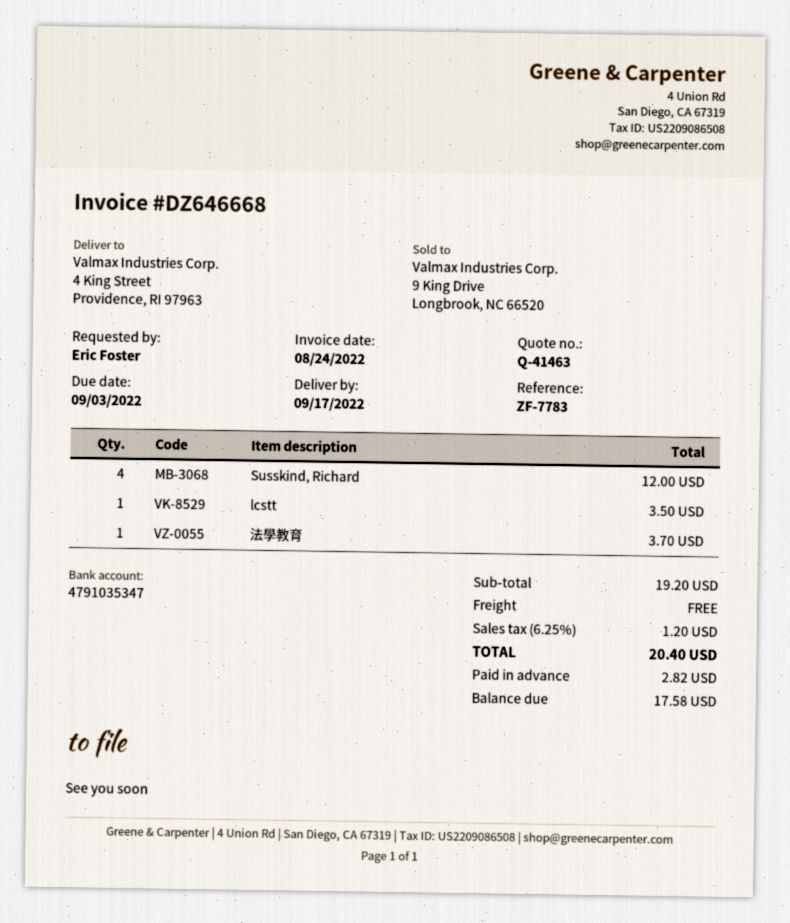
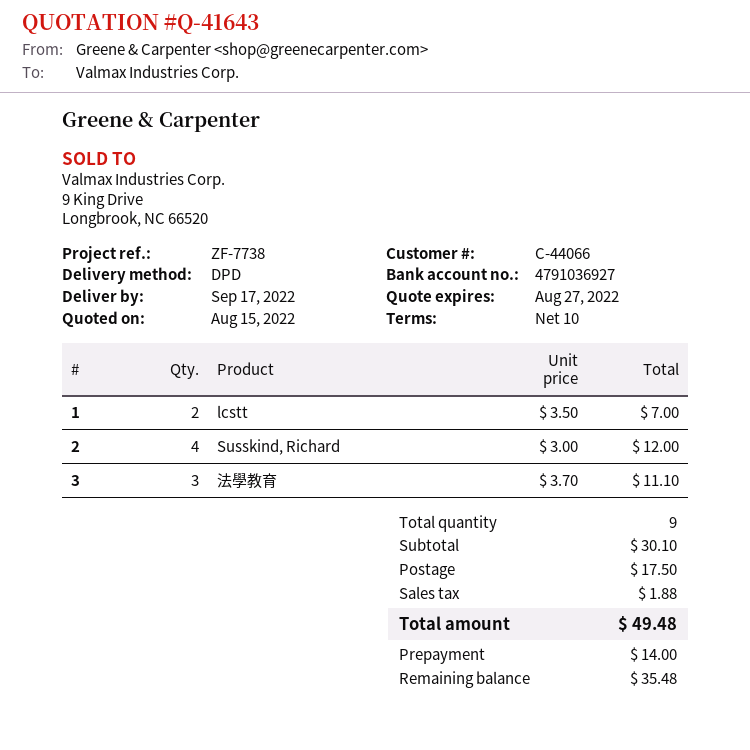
quote number: Q-41463 -> Q-41643
reference: ZF-7783 -> ZF-7738
bank account: 4791035347 -> 4791036927
lcstt: 1 for 3.50 -> 2 for 7.00
法學教育: 1 for 3.70 -> 3 for 11.10
subtotal: 19.20 -> 30.10
shipping: 0.00 -> 17.50
tax: 1.20 -> 1.88
total: 20.40 -> 49.48
deposit: 2.82 -> 14.00
balance: 17.58 -> 35.48

